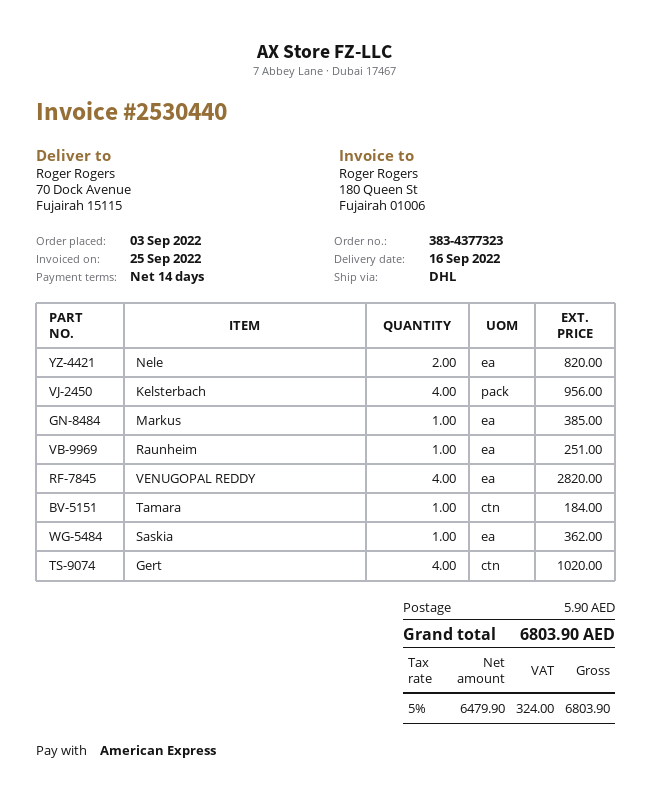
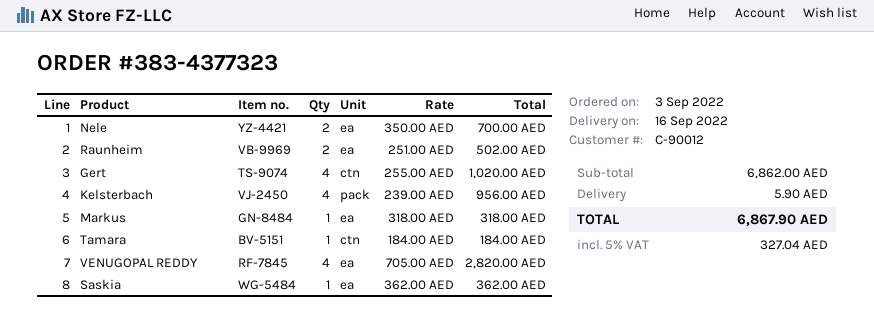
Nele: 2 for 820.00 -> 2 for 700.00
Markus: 1 for 385.00 -> 1 for 318.00
Raunheim: 1 for 251.00 -> 2 for 502.00
tax: 5% = 324.00 -> 5% = 327.04
total: 6803.90 -> 6867.90

